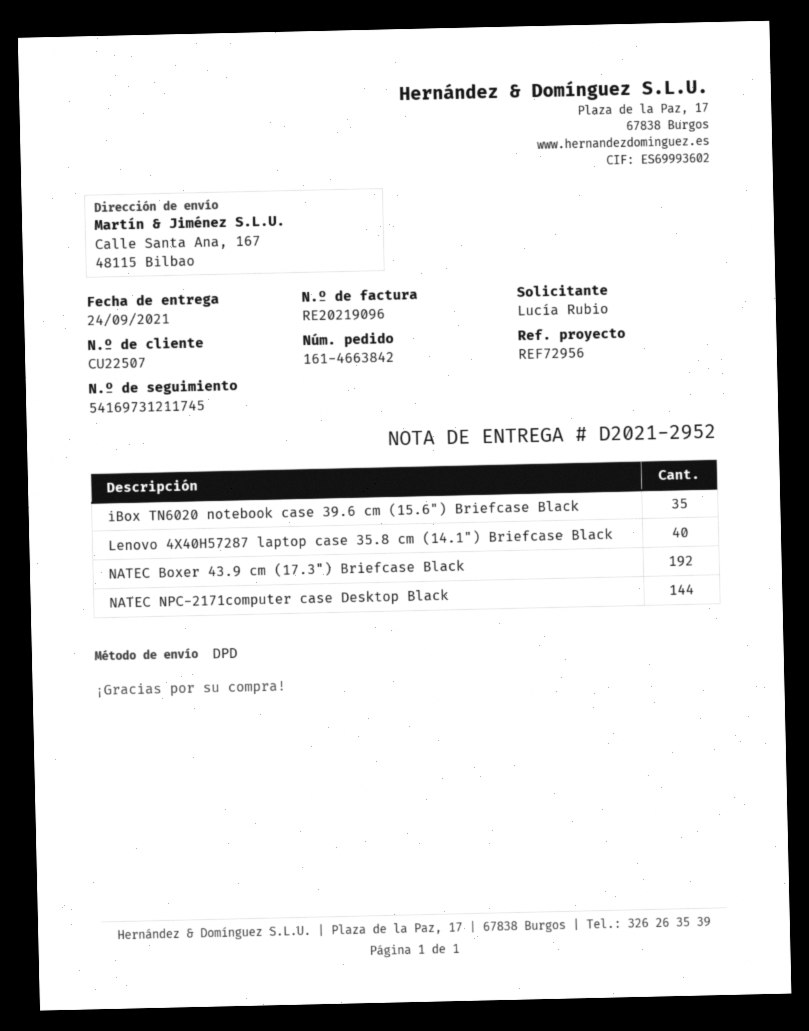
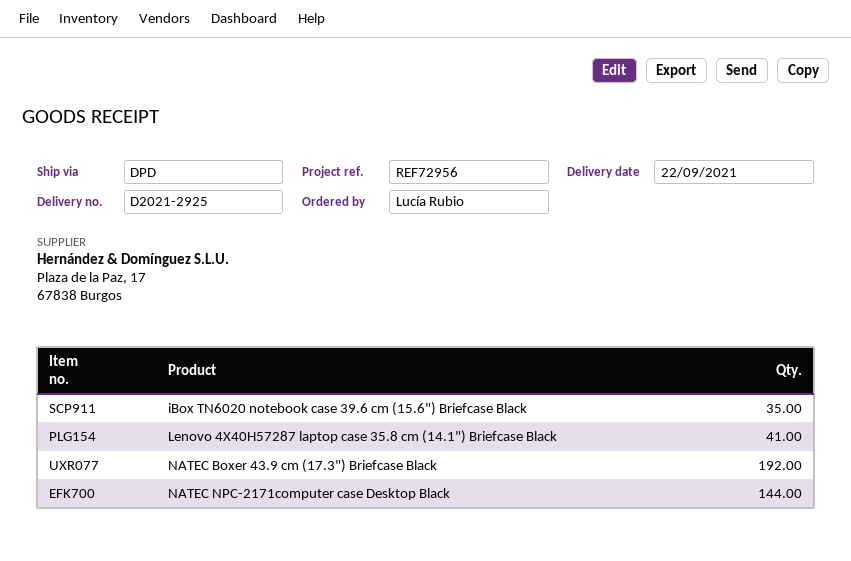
delivery note number: D2021-2952 -> D2021-2925
delivery date: 2021-09-24 -> 2021-09-22
Lenovo 4X40H57287 laptop case 35.8 cm (14.1") Briefcase Black: 40 -> 41

